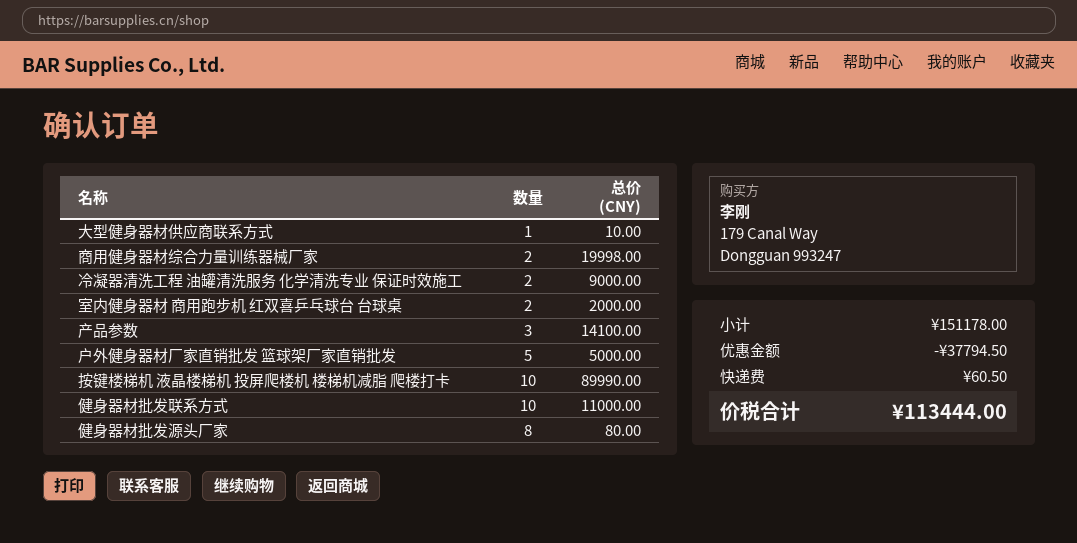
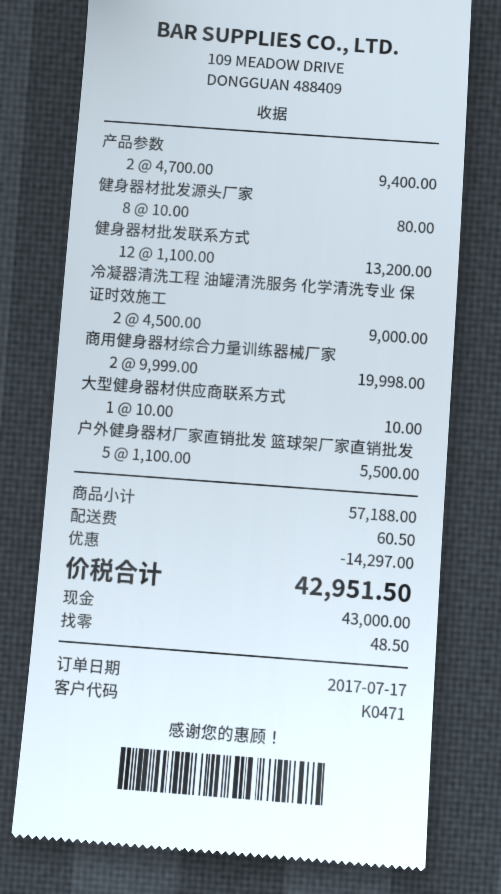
室内健身器材 商用跑步机 红双喜乒乓球台 台球桌: 2 for 2000.00 -> none
产品参数: 3 for 14100.00 -> 2 for 9400.00
户外健身器材厂家直销批发 篮球架厂家直销批发: 5 for 5000.00 -> 5 for 5500.00
按键楼梯机 液晶楼梯机 投屏爬楼机 楼梯机减脂 爬楼打卡: 10 for 89990.00 -> none
健身器材批发联系方式: 10 for 11000.00 -> 12 for 13200.00
subtotal: 151178.00 -> 57188.00
discount: 37794.50 -> 14297.00
total: 113444.00 -> 42951.50

